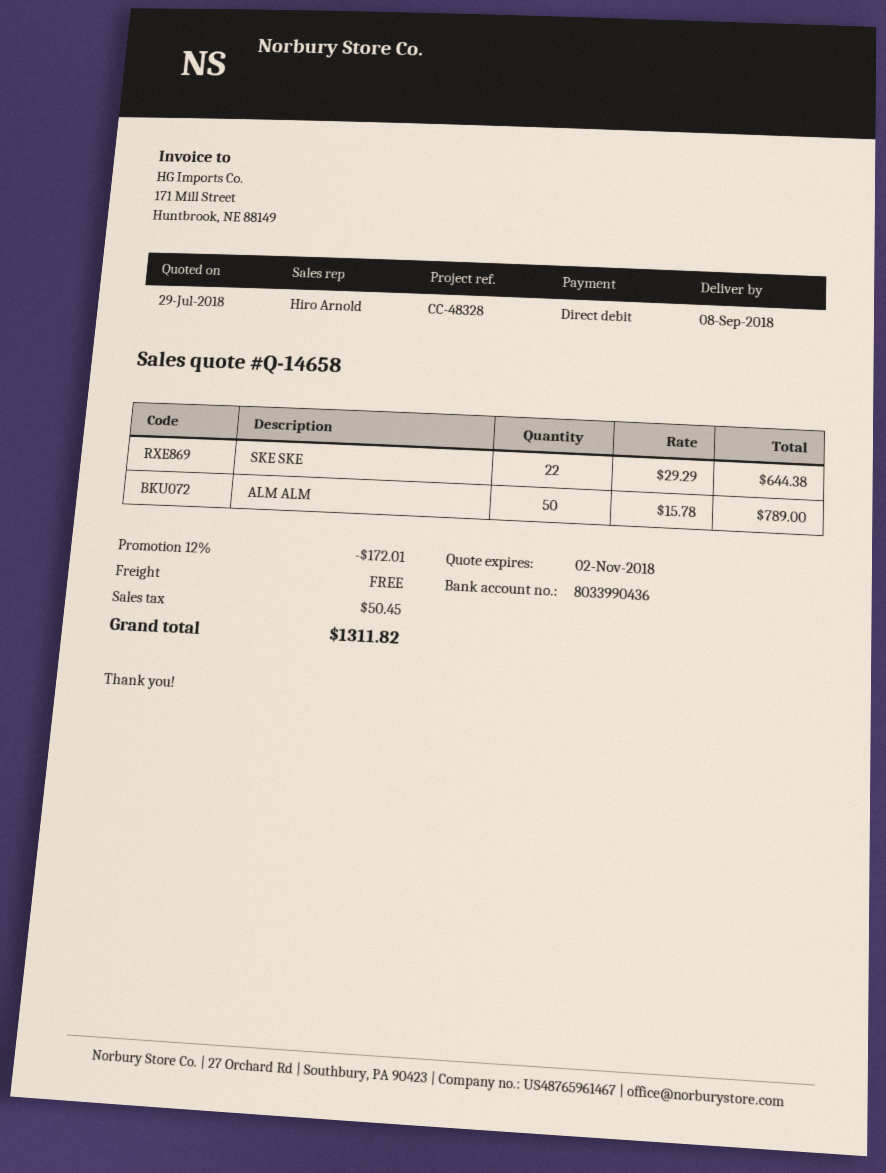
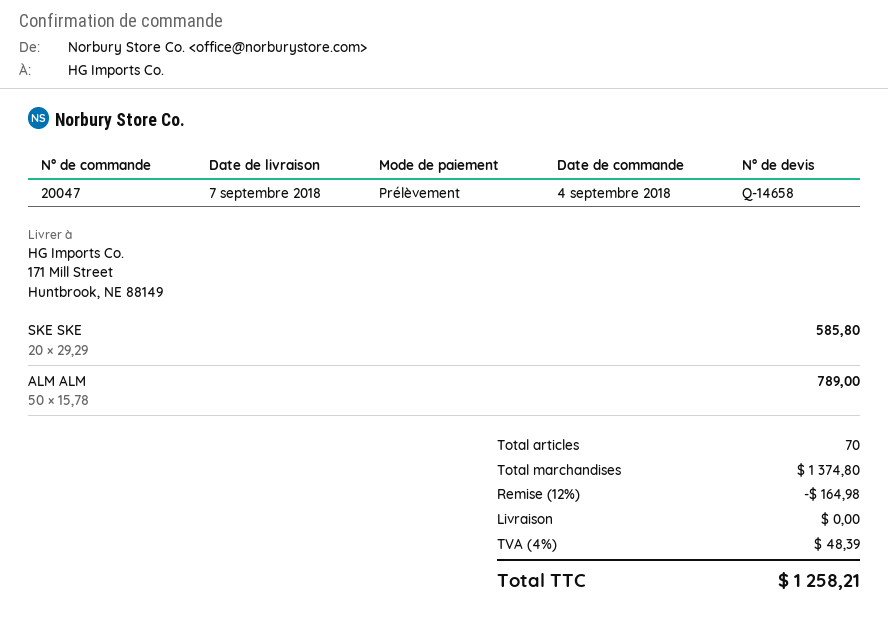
delivery date: 2018-09-08 -> 2018-09-07
SKE SKE: 22 x 29.29 = 644.38 -> 20 x 29.29 = 585.80
discount: 12% = 172.01 -> 12% = 164.98
tax: 50.45 -> 48.39
total: 1311.82 -> 1258.21

